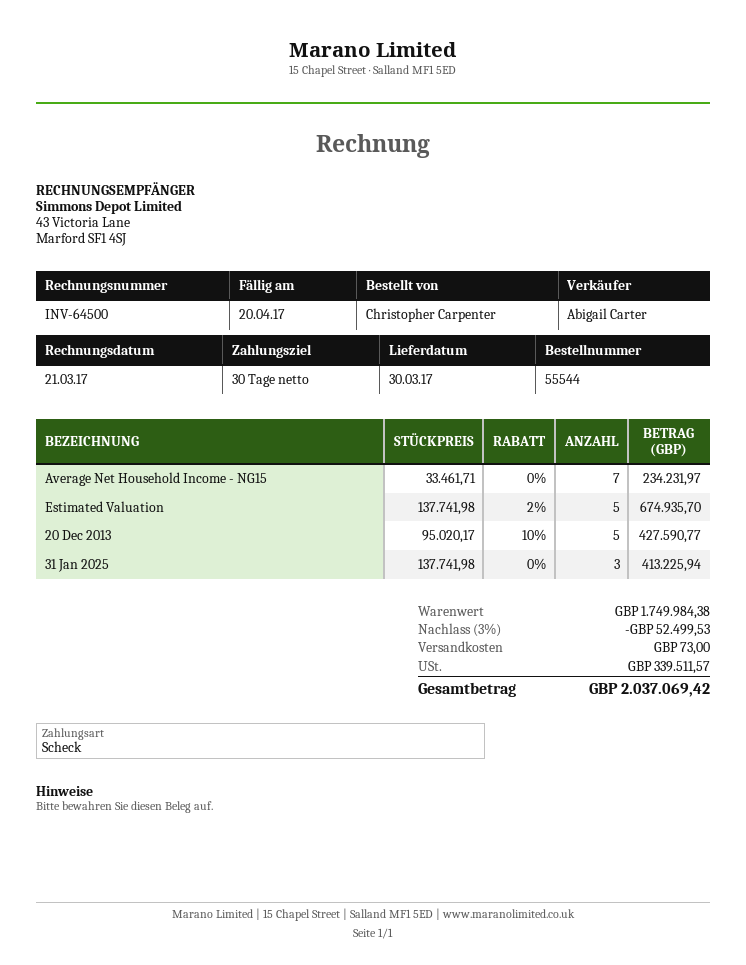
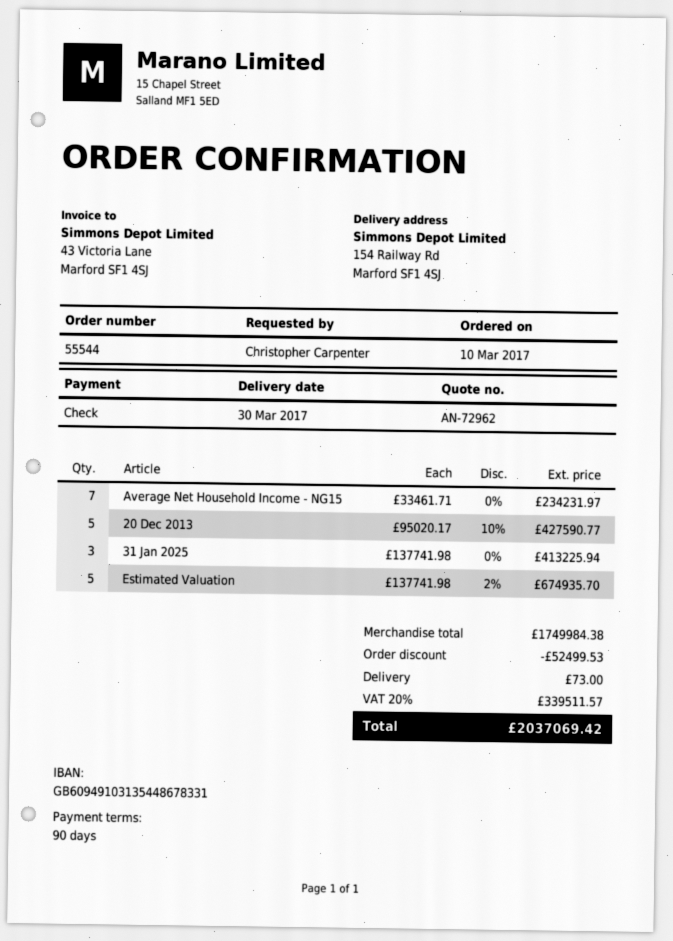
payment terms: 30 days -> 90 days

